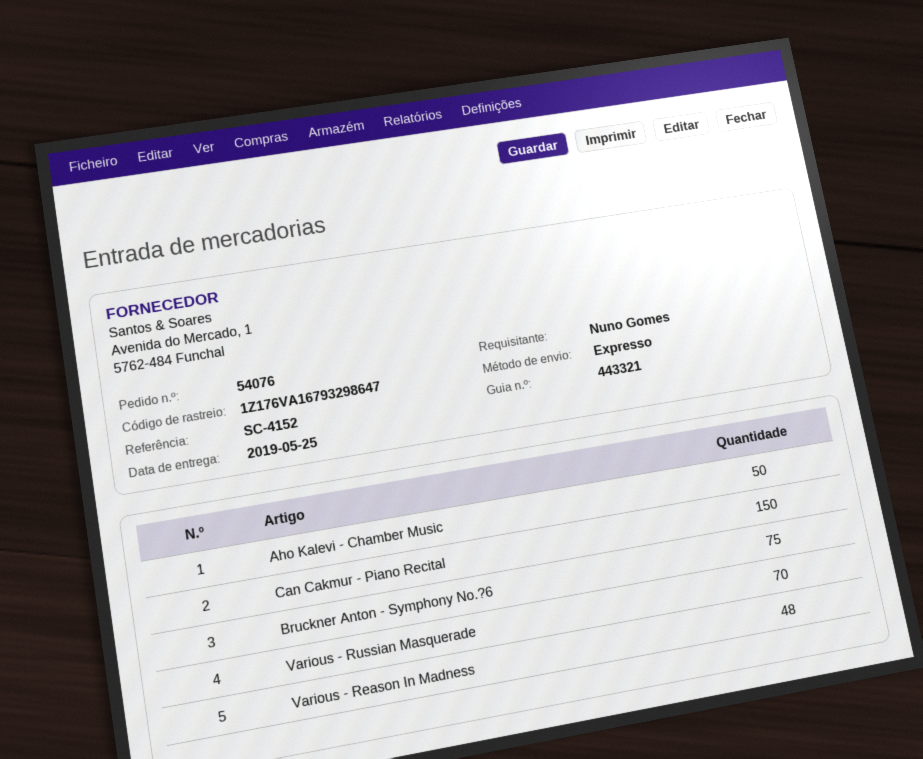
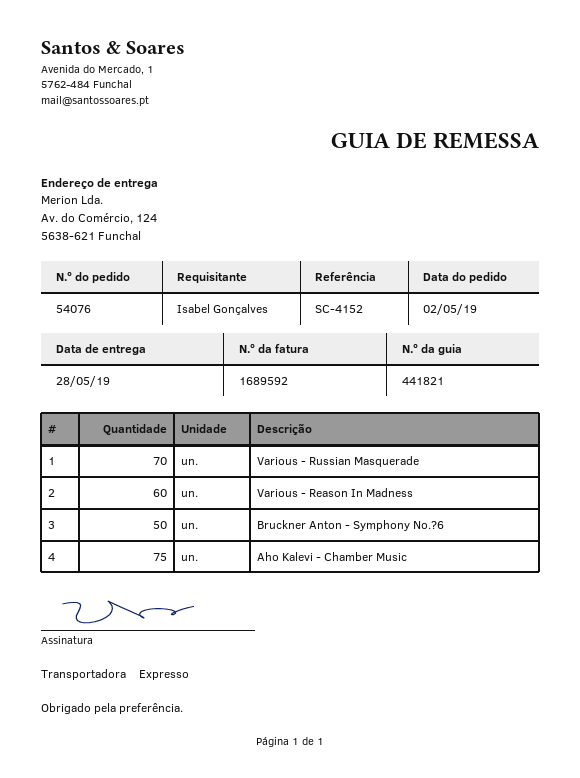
delivery note number: 443321 -> 441821
delivery date: 2019-05-25 -> 2019-05-28
ordered by: Nuno Gomes -> Isabel Gonçalves
Aho Kalevi - Chamber Music: 50 -> 75
Can Cakmur - Piano Recital: 150 -> none
Bruckner Anton - Symphony No.?6: 75 -> 50
Various - Reason In Madness: 48 -> 60

